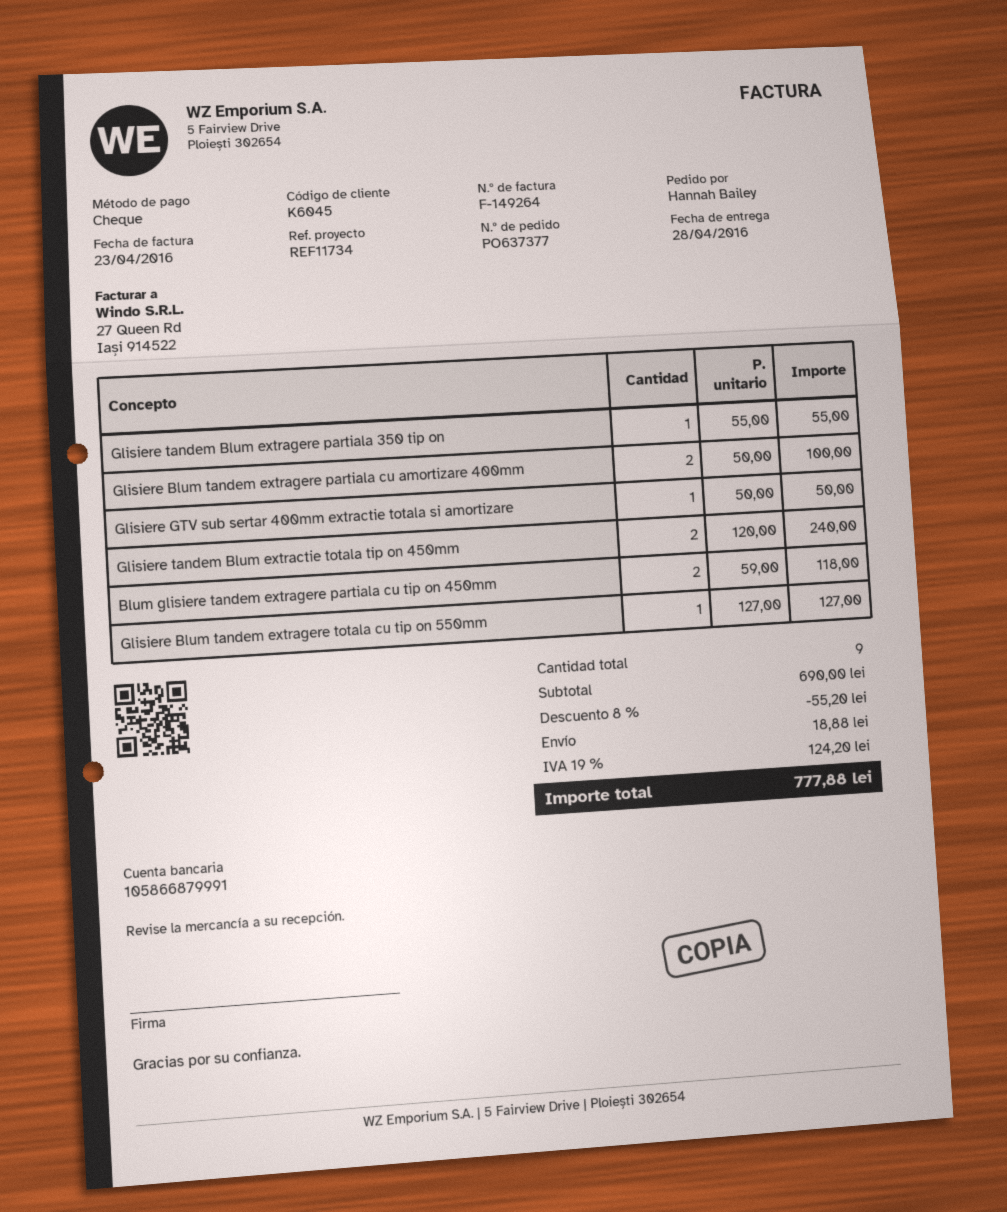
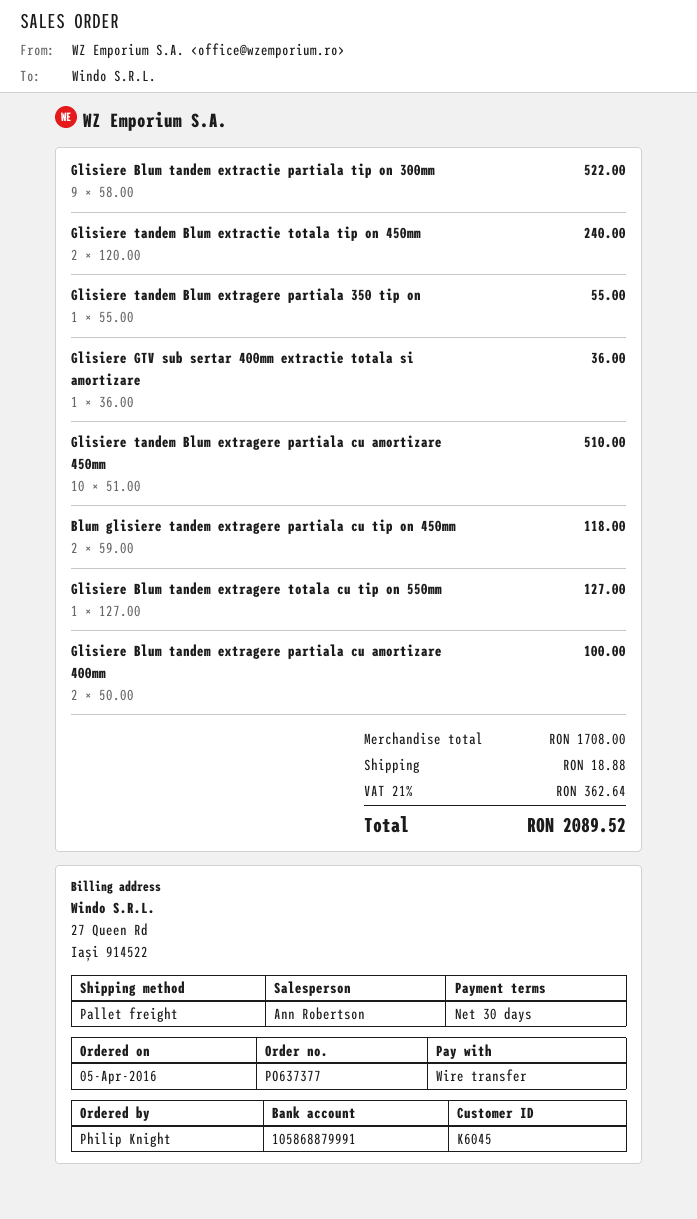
ordered by: Hannah Bailey -> Philip Knight
payment method: cheque -> bank transfer
bank account: 105866879991 -> 105868879991
Glisiere GTV sub sertar 400mm extractie totala si amortizare: 1 x 50.00 = 50.00 -> 1 x 36.00 = 36.00
Glisiere Blum tandem extractie partiala tip on 300mm: none -> 9 x 58.00 = 522.00
Glisiere tandem Blum extragere partiala cu amortizare 450mm: none -> 10 x 51.00 = 510.00
subtotal: 690.00 -> 1708.00
discount: 8% = 55.20 -> none
tax: 19% = 124.20 -> 21% = 362.64
total: 777.88 -> 2089.52

